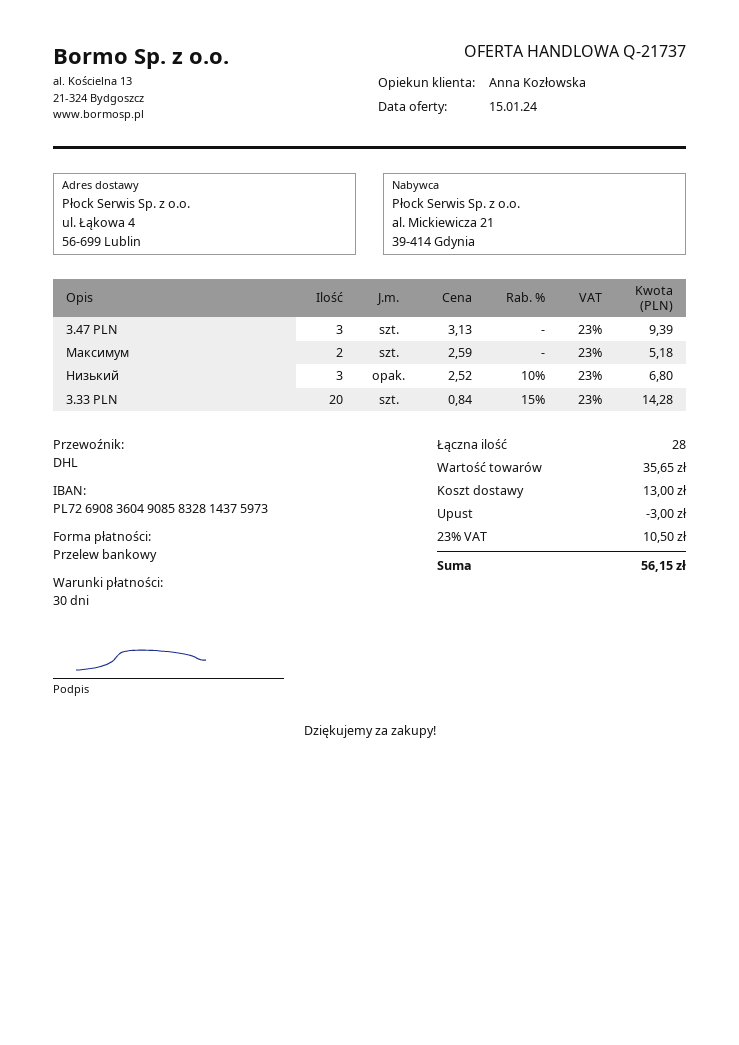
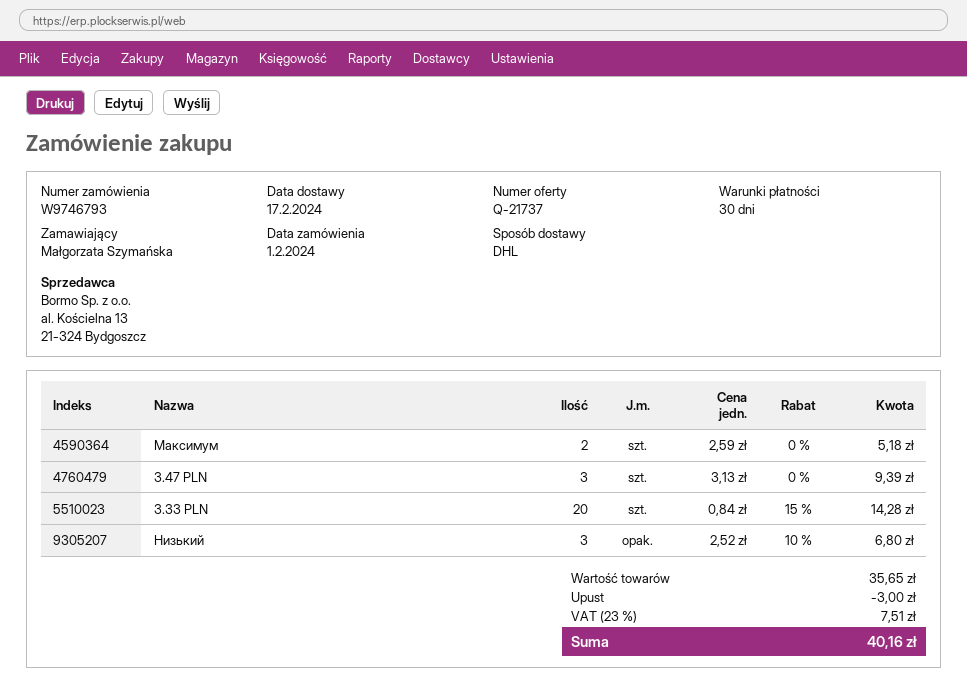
shipping: 13.00 -> none
tax: 23% = 10.50 -> 23% = 7.51
total: 56.15 -> 40.16

